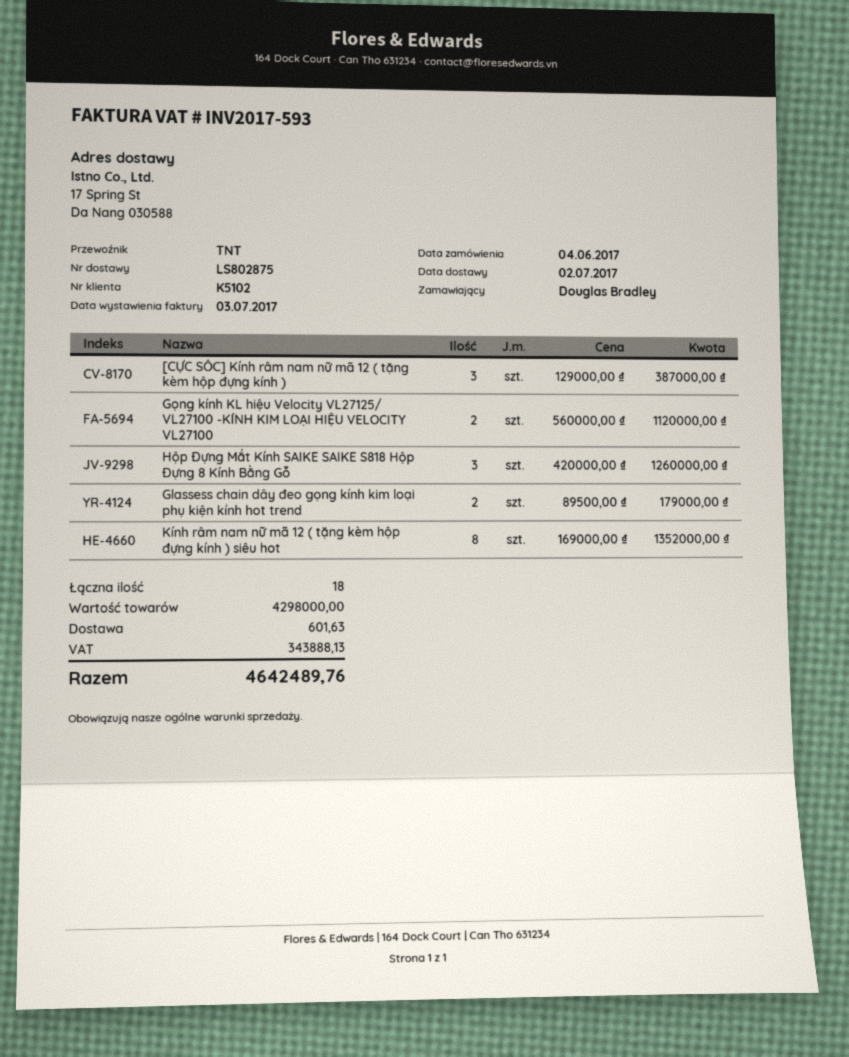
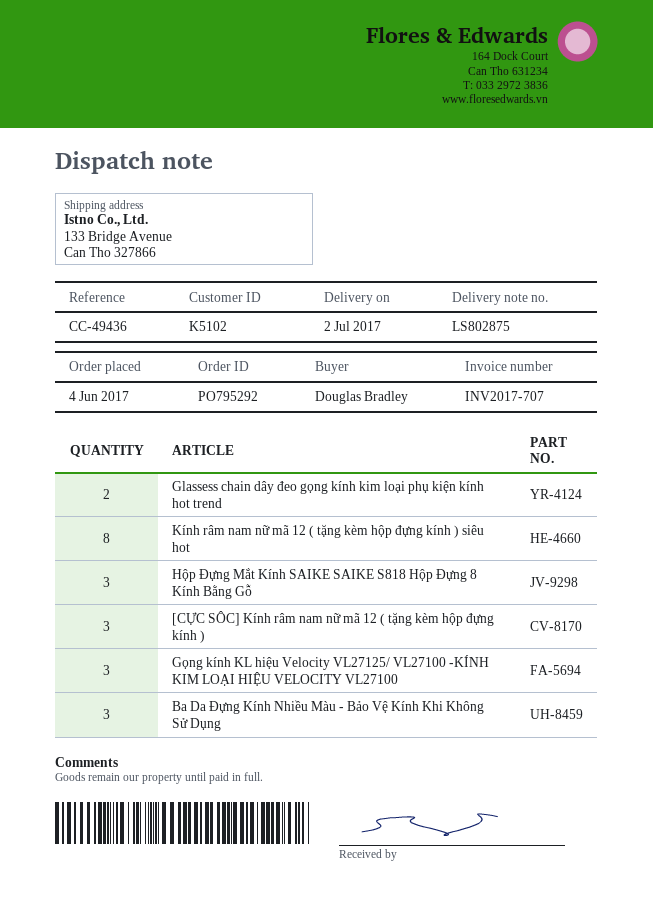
invoice number: INV2017-593 -> INV2017-707
ship to: 17 Spring St, Da Nang 030588 -> 133 Bridge Avenue, Can Tho 327866
Gọng kính KL hiệu Velocity VL27125/ VL27100 -KÍNH KIM LOẠI HIỆU VELOCITY VL27100: 2 -> 3
Ba Da Đựng Kính Nhiều Màu - Bảo Vệ Kính Khi Không Sử Dụng: none -> 3

